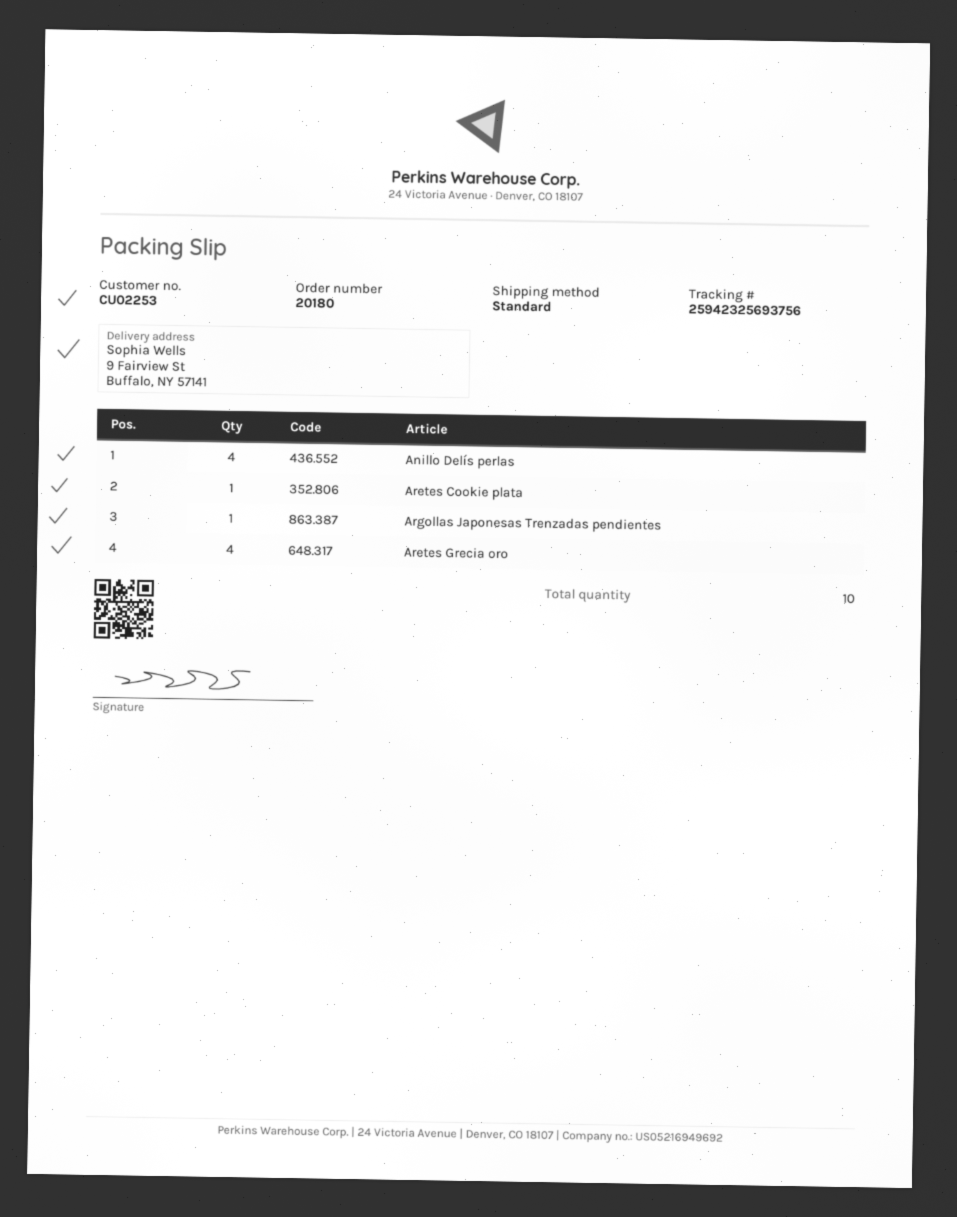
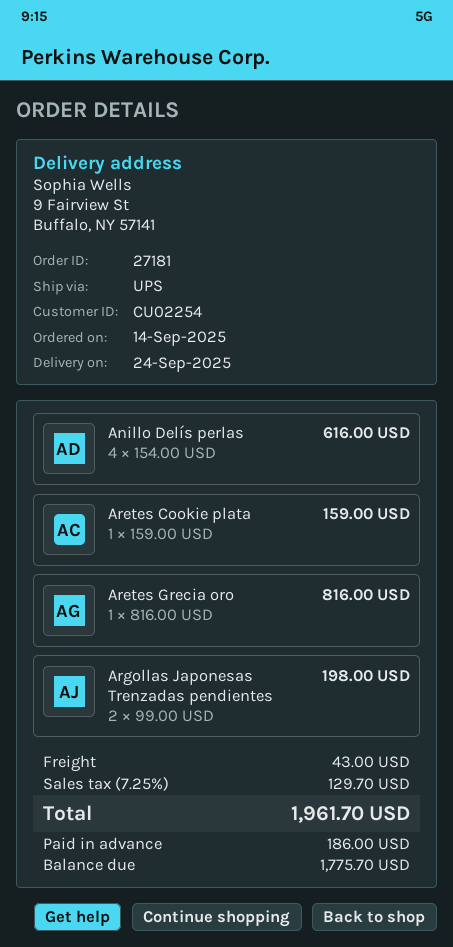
order number: 20180 -> 27181
customer number: CU02253 -> CU02254
shipping method: standard -> UPS
Argollas Japonesas Trenzadas pendientes: 1 -> 2
Aretes Grecia oro: 4 -> 1

